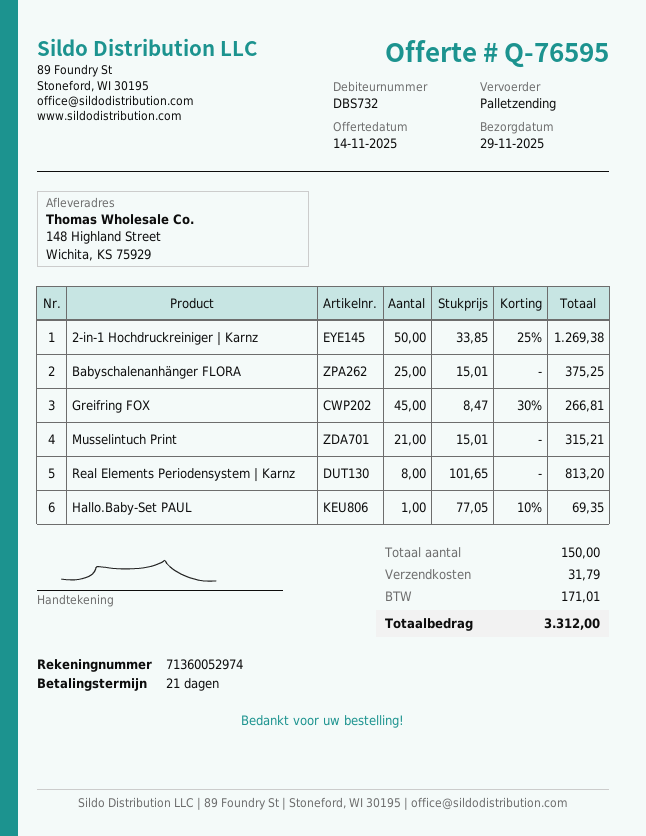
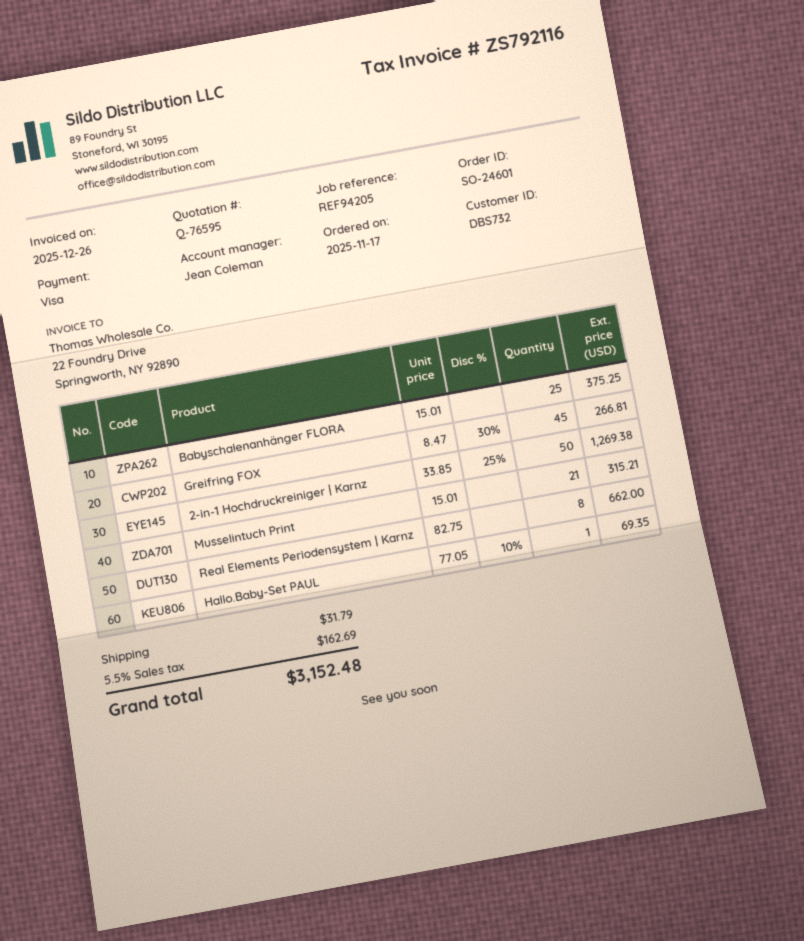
Real Elements Periodensystem | Karnz: 8 x 101.65 = 813.20 -> 8 x 82.75 = 662.00
tax: 171.01 -> 162.69
total: 3312.00 -> 3152.48

